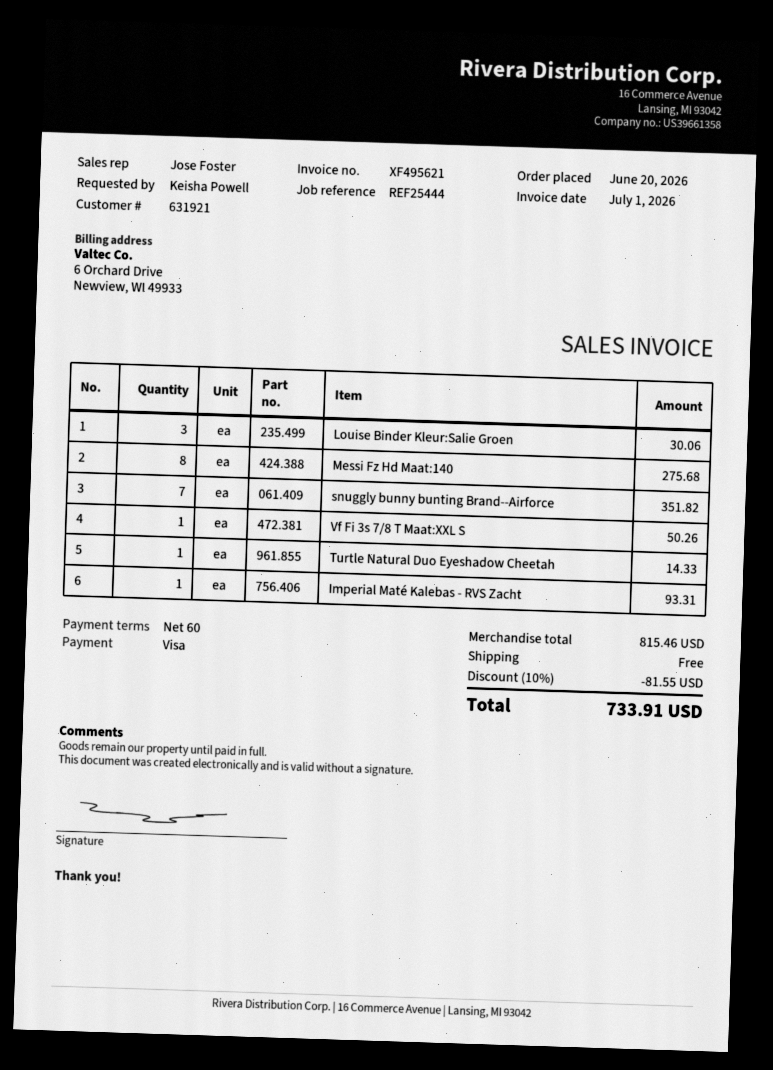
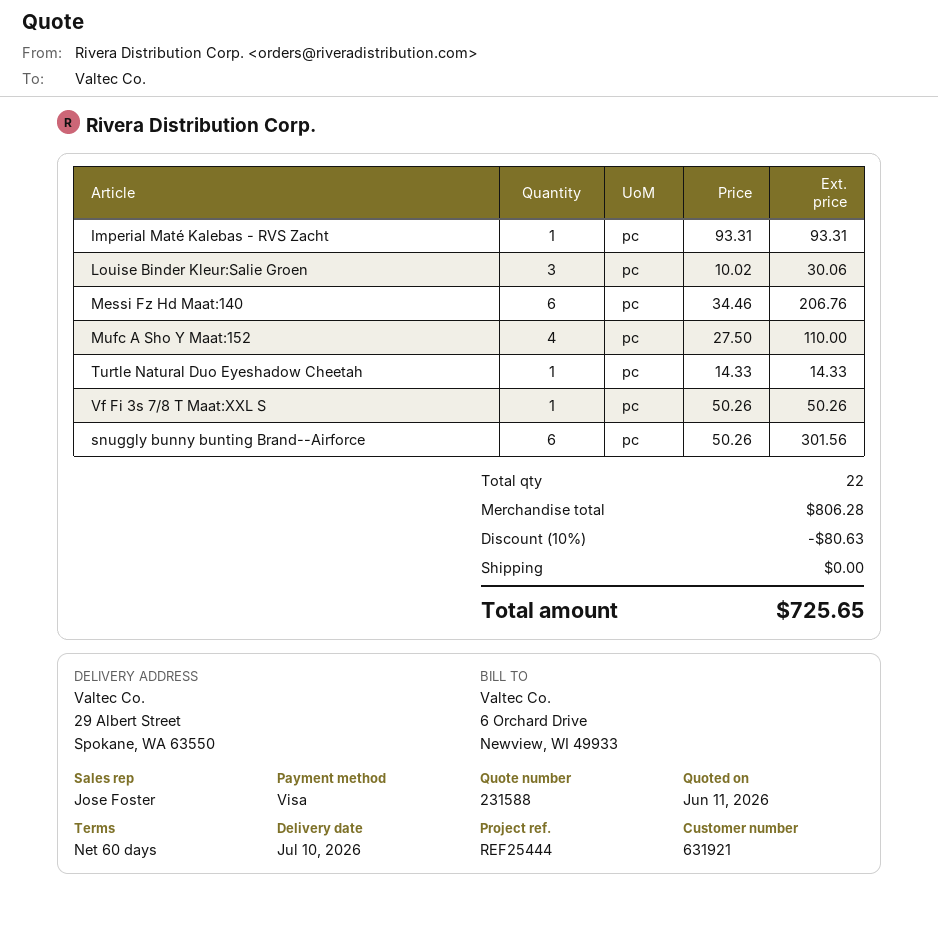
Messi Fz Hd Maat:140: 8 for 275.68 -> 6 for 206.76
snuggly bunny bunting Brand--Airforce: 7 for 351.82 -> 6 for 301.56
Mufc A Sho Y Maat:152: none -> 4 for 110.00
subtotal: 815.46 -> 806.28
discount: 10% = 81.55 -> 10% = 80.63
total: 733.91 -> 725.65

